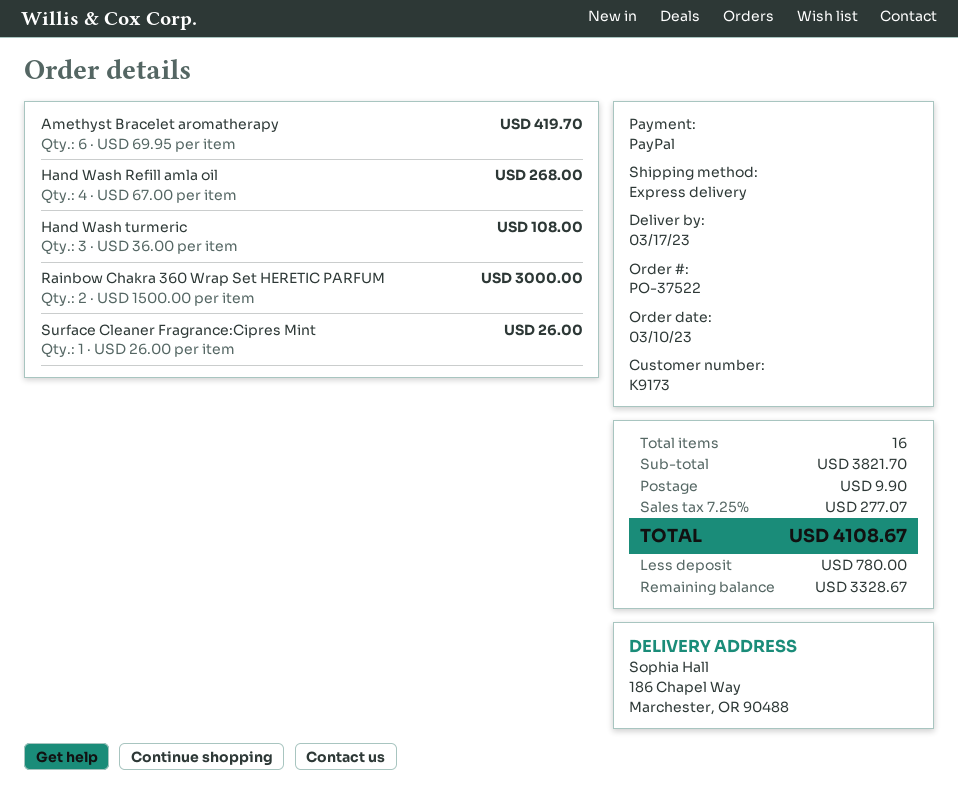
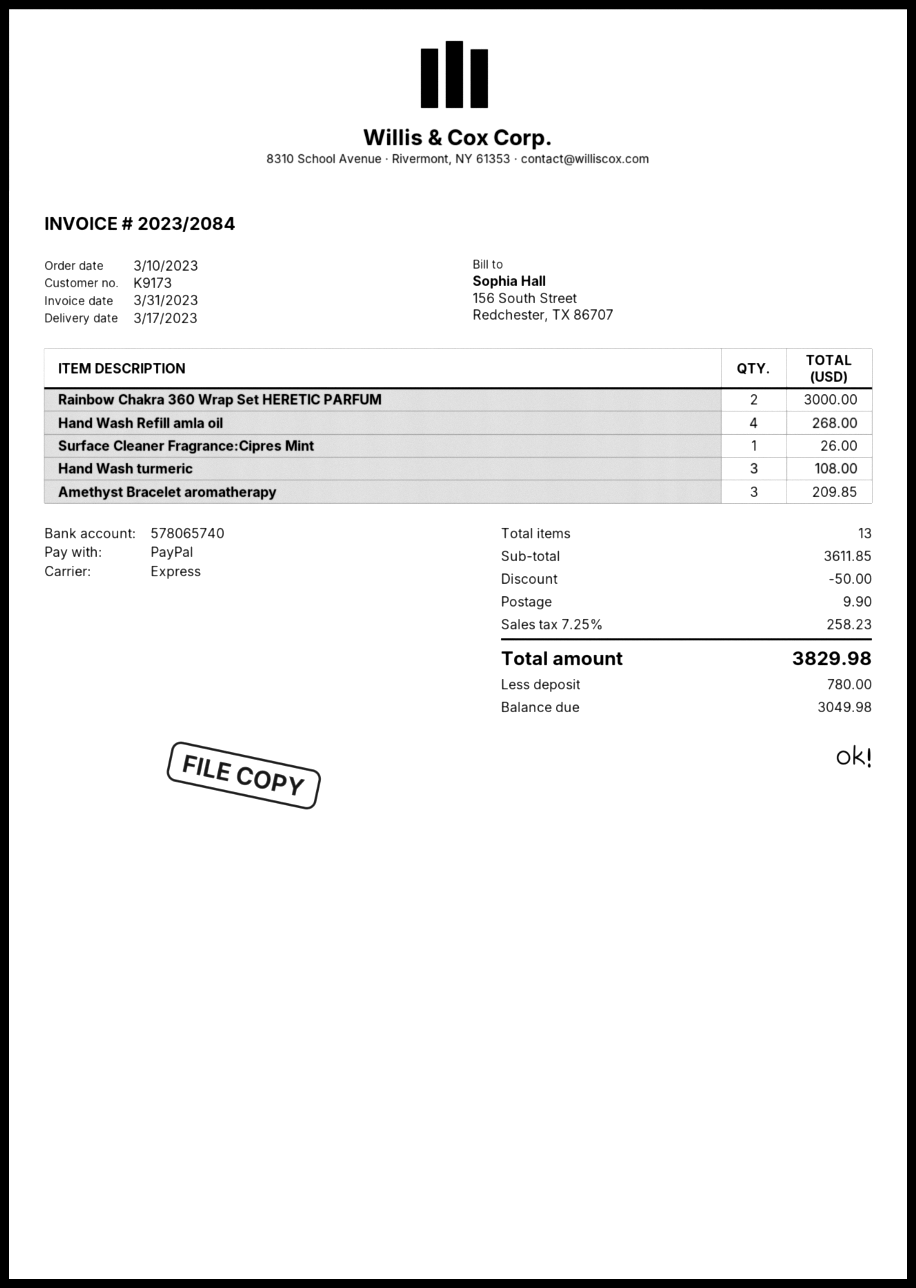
Amethyst Bracelet aromatherapy: 6 for 419.70 -> 3 for 209.85
total quantity: 16 -> 13
subtotal: 3821.70 -> 3611.85
discount: none -> 50.00
tax: 7.25% = 277.07 -> 7.25% = 258.23
total: 4108.67 -> 3829.98
balance: 3328.67 -> 3049.98

